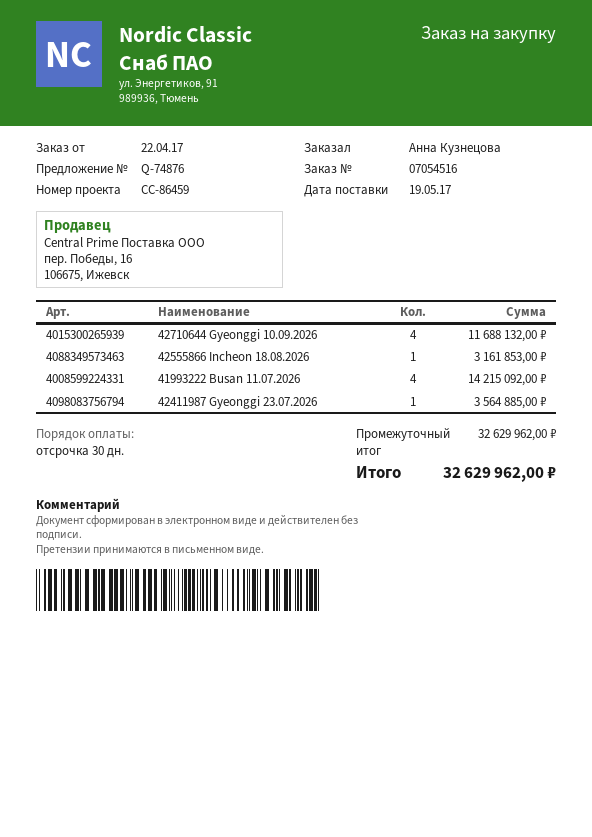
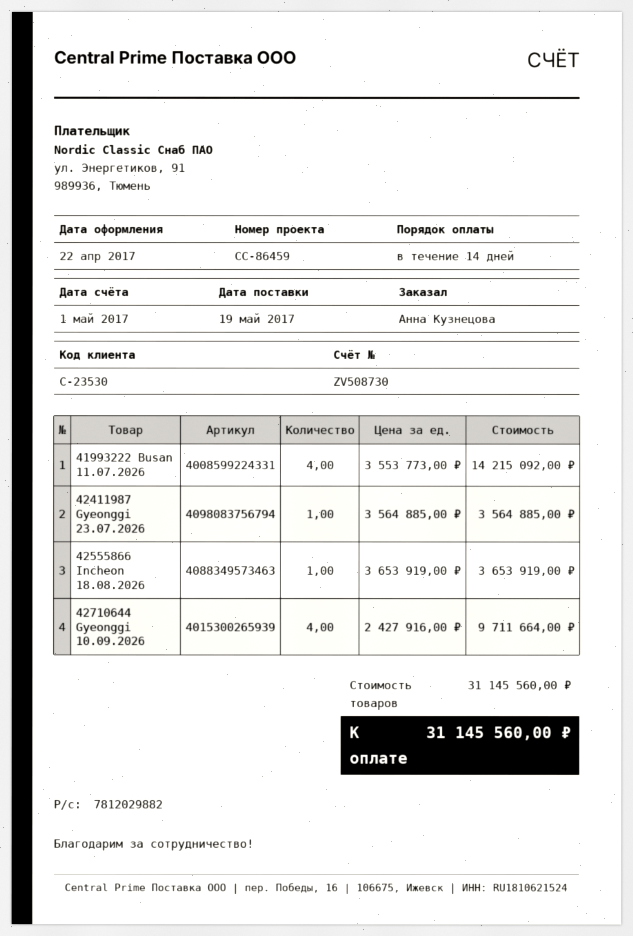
payment terms: 30 days -> 14 days
42710644 Gyeonggi 10.09.2026: 4 for 11688132.00 -> 4 for 9711664.00
42555866 Incheon 18.08.2026: 1 for 3161853.00 -> 1 for 3653919.00
subtotal: 32629962.00 -> 31145560.00
total: 32629962.00 -> 31145560.00

